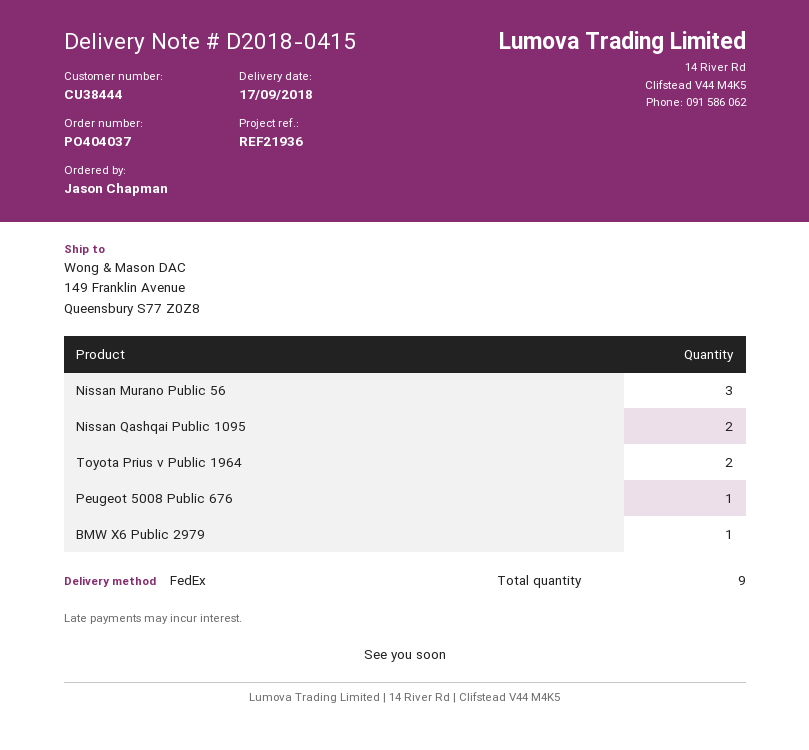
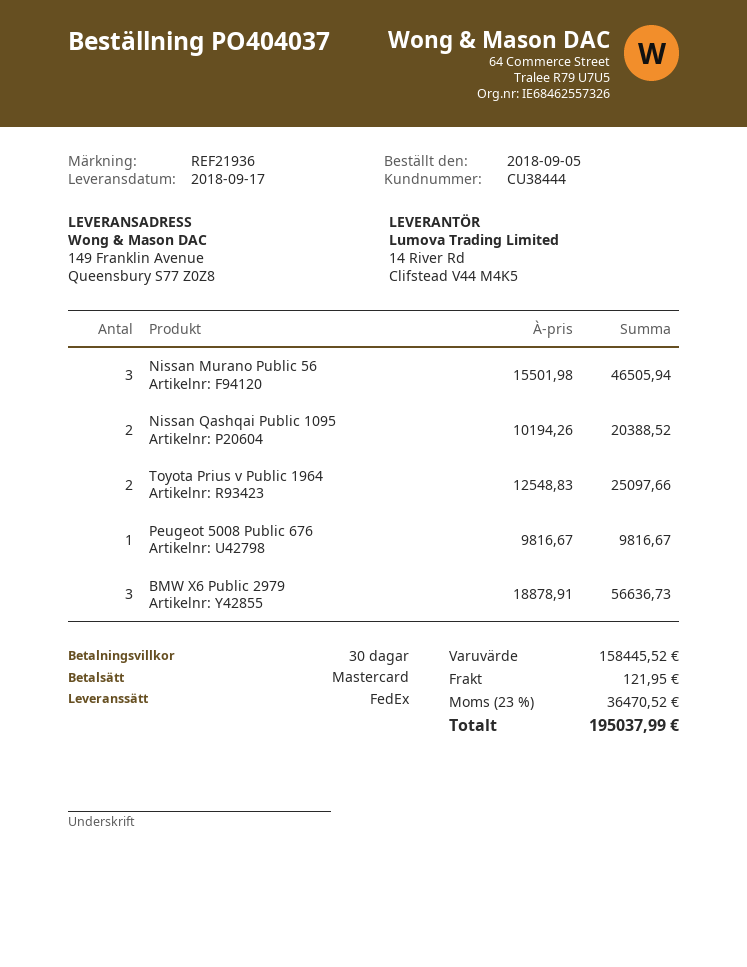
BMW X6 Public 2979: 1 -> 3

